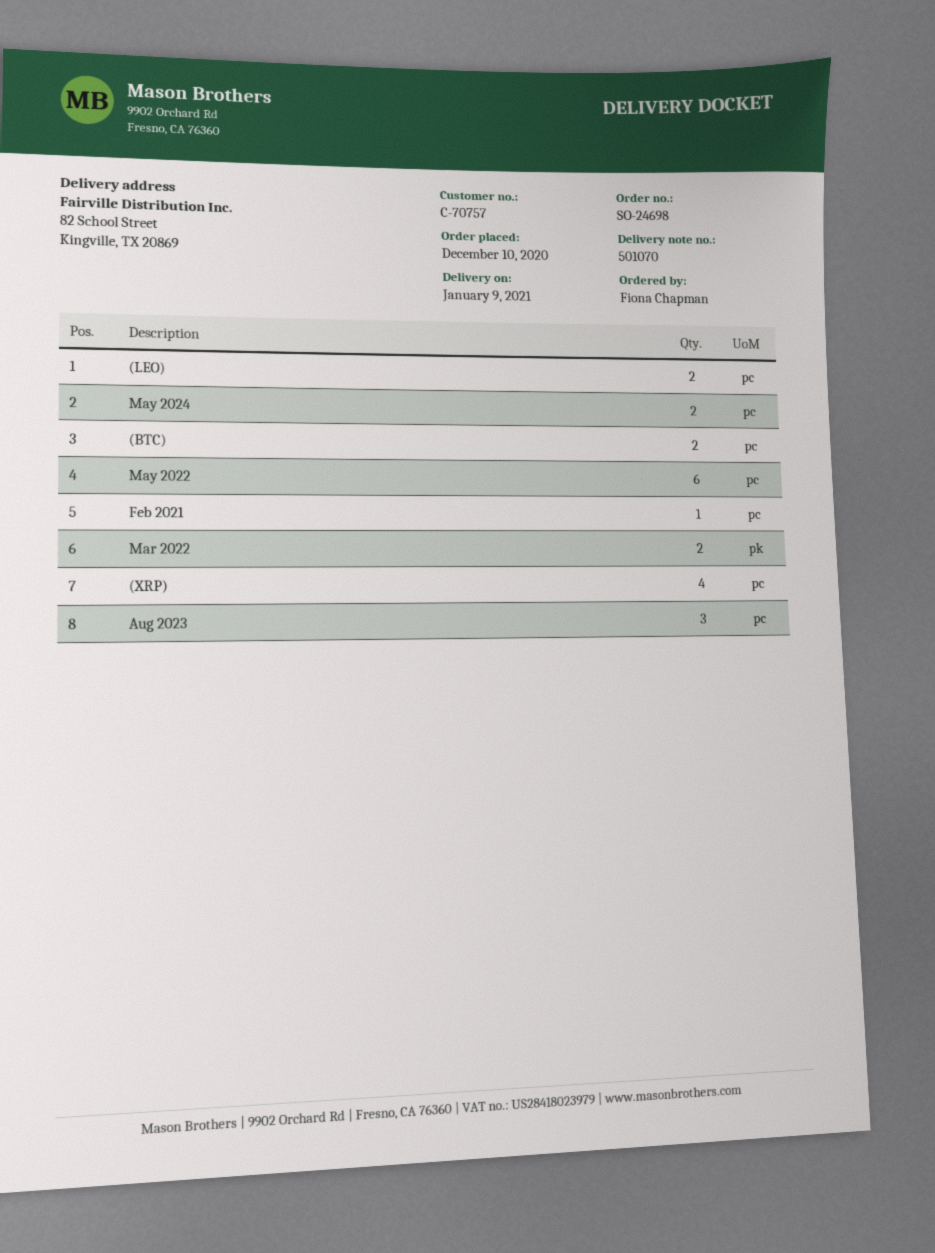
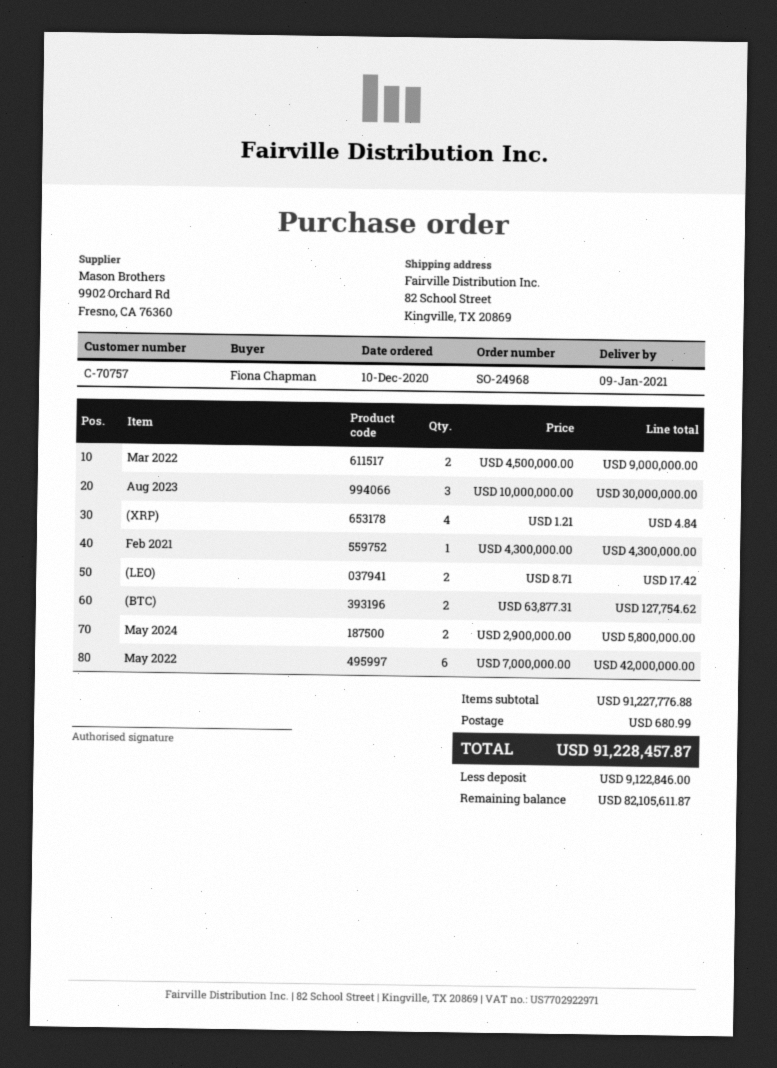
order number: SO-24698 -> SO-24968

